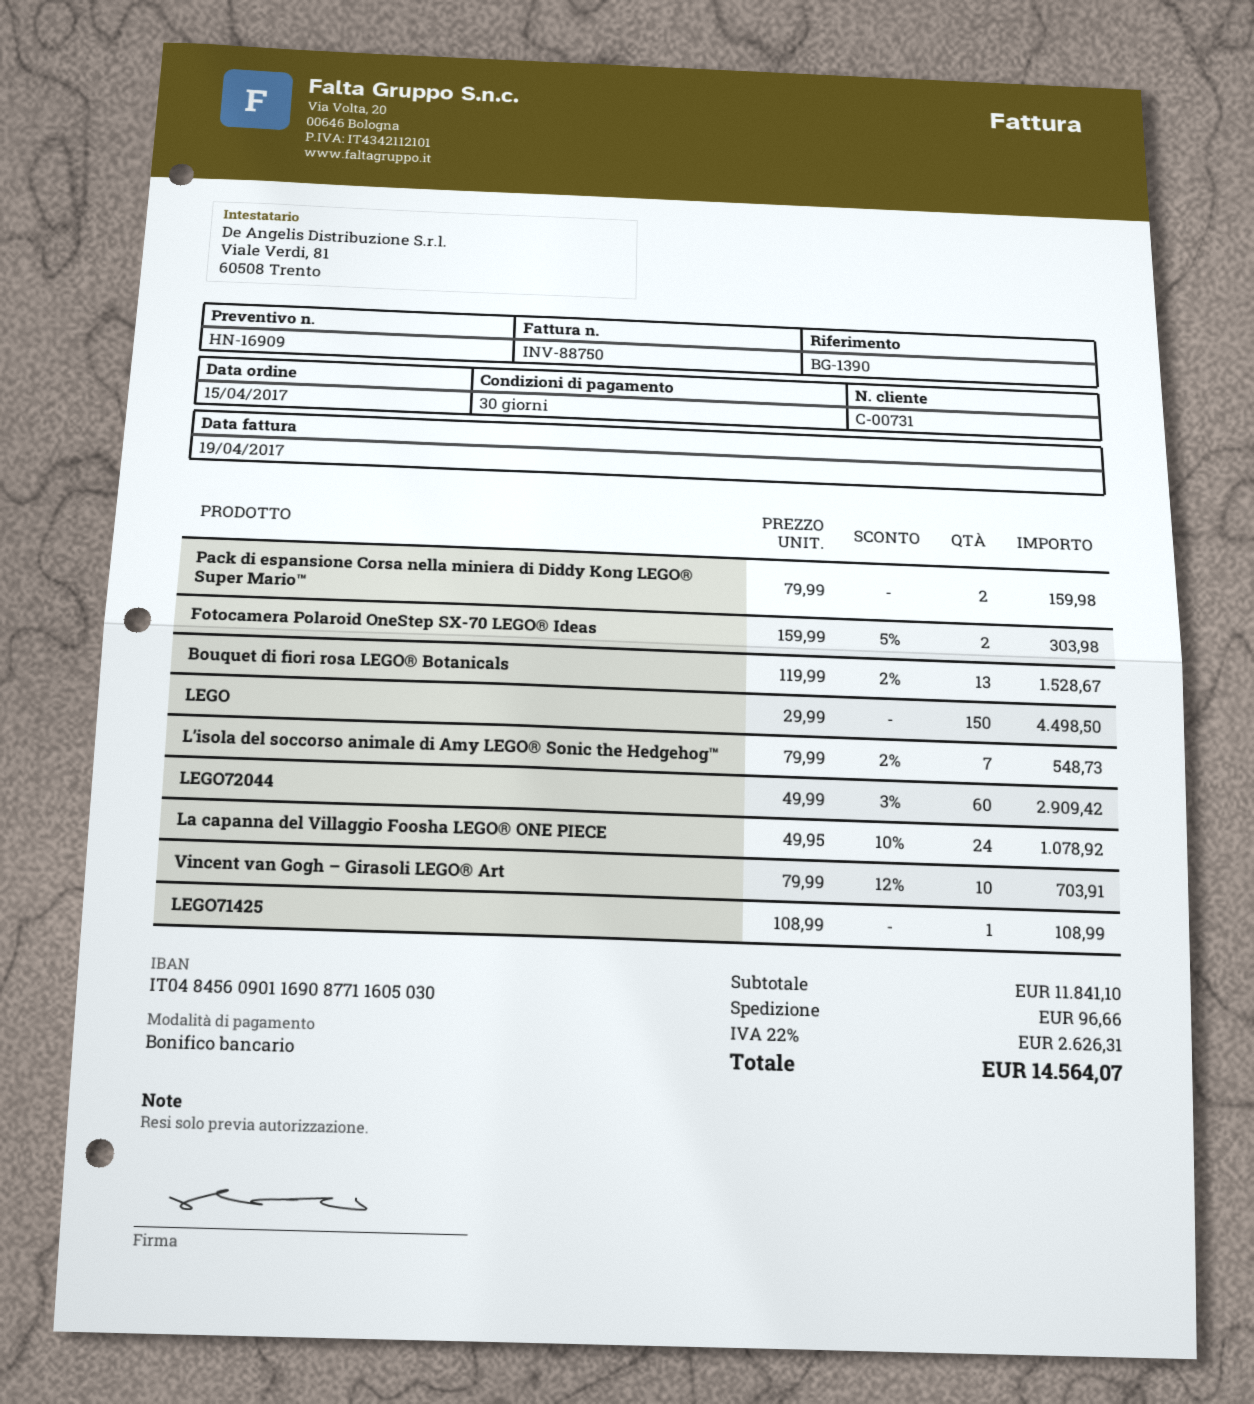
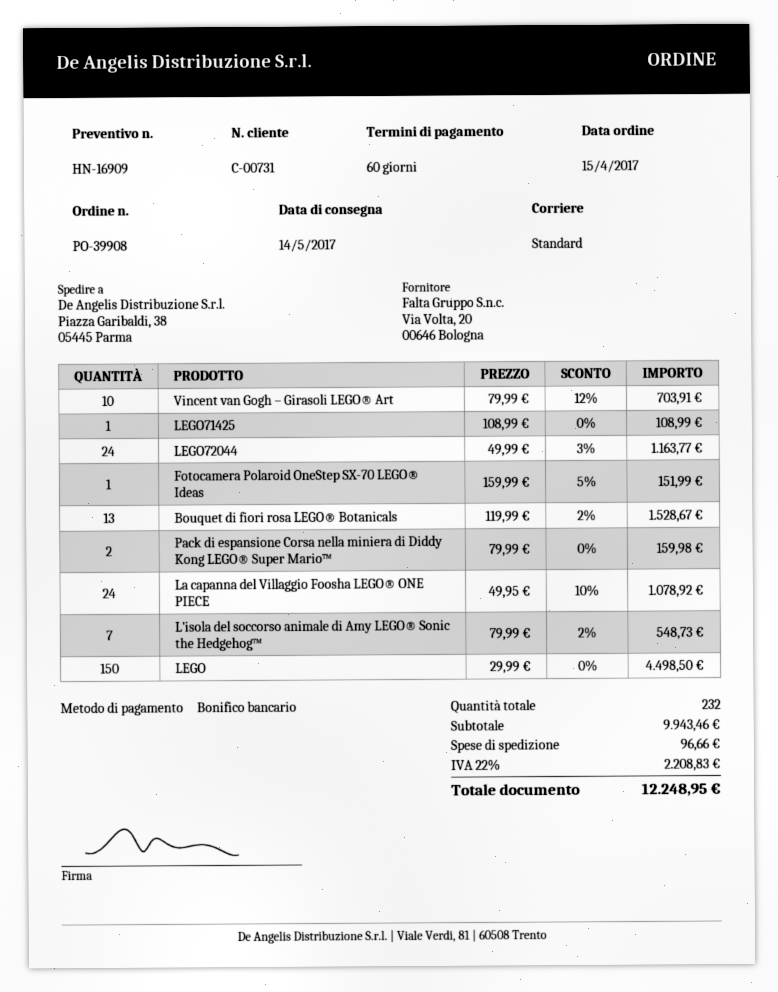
payment terms: 30 days -> 60 days
Fotocamera Polaroid OneStep SX-70 LEGO® Ideas: 2 x 159.99 - 5% = 303.98 -> 1 x 159.99 - 5% = 151.99
LEGO72044: 60 x 49.99 - 3% = 2909.42 -> 24 x 49.99 - 3% = 1163.77
subtotal: 11841.10 -> 9943.46
tax: 22% = 2626.31 -> 22% = 2208.83
total: 14564.07 -> 12248.95

